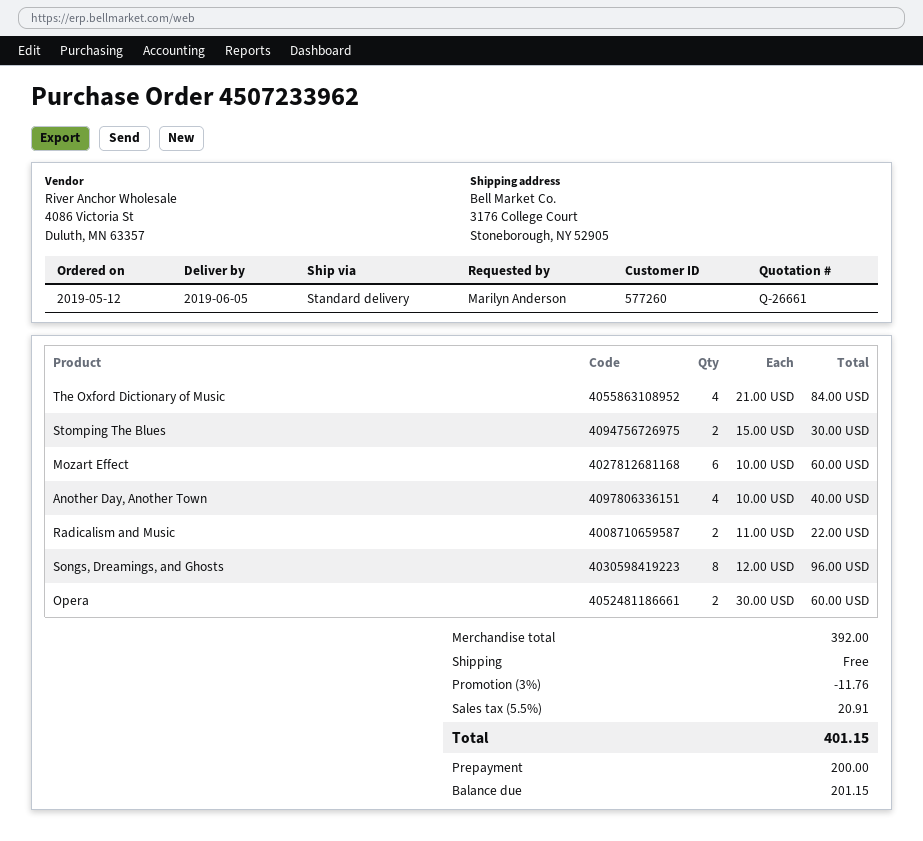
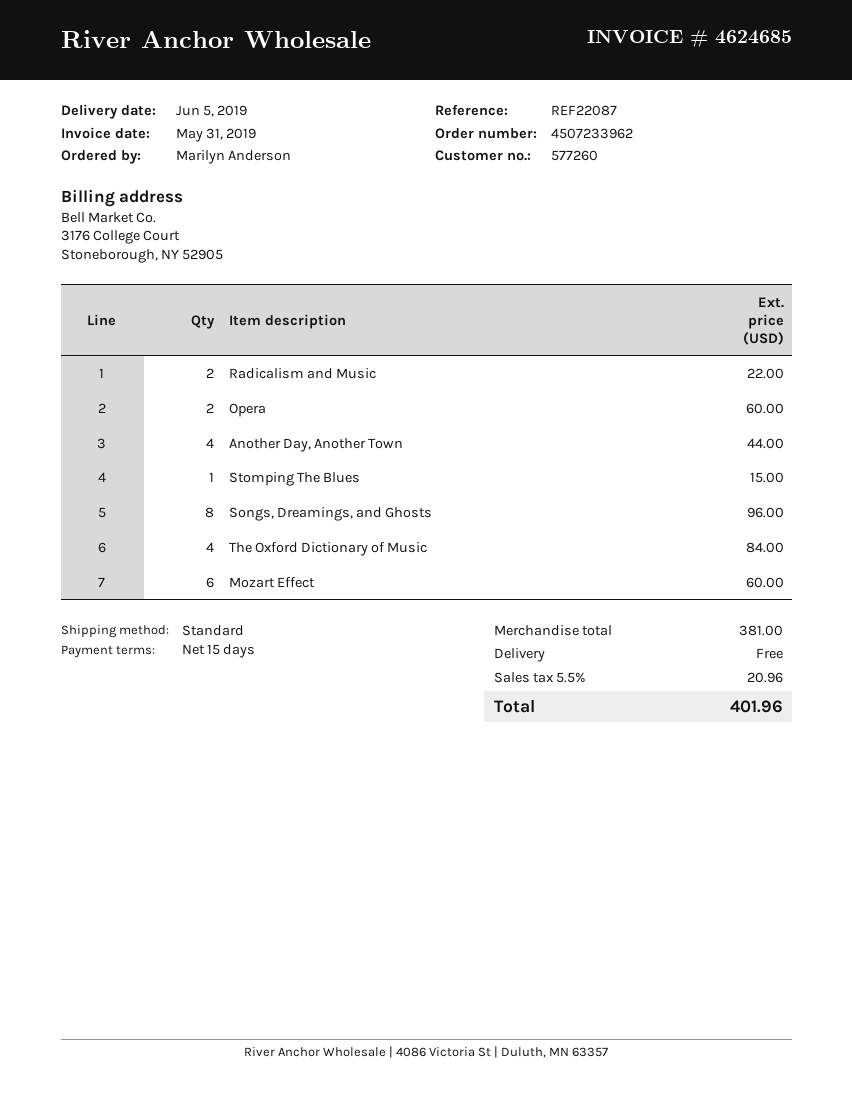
Stomping The Blues: 2 for 30.00 -> 1 for 15.00
Another Day, Another Town: 4 for 40.00 -> 4 for 44.00
subtotal: 392.00 -> 381.00
discount: 3% = 11.76 -> none
tax: 5.5% = 20.91 -> 5.5% = 20.96
total: 401.15 -> 401.96

